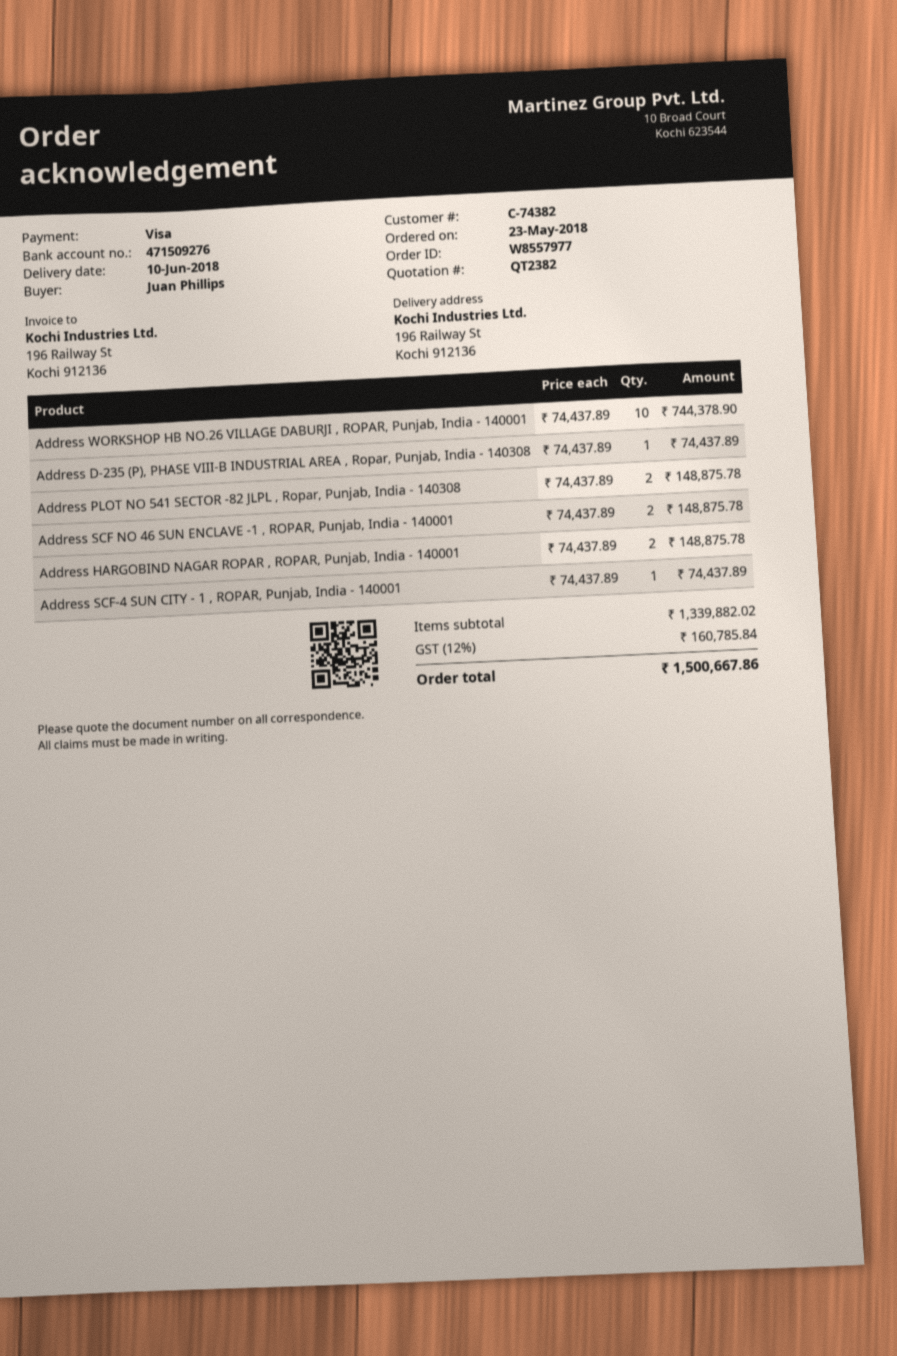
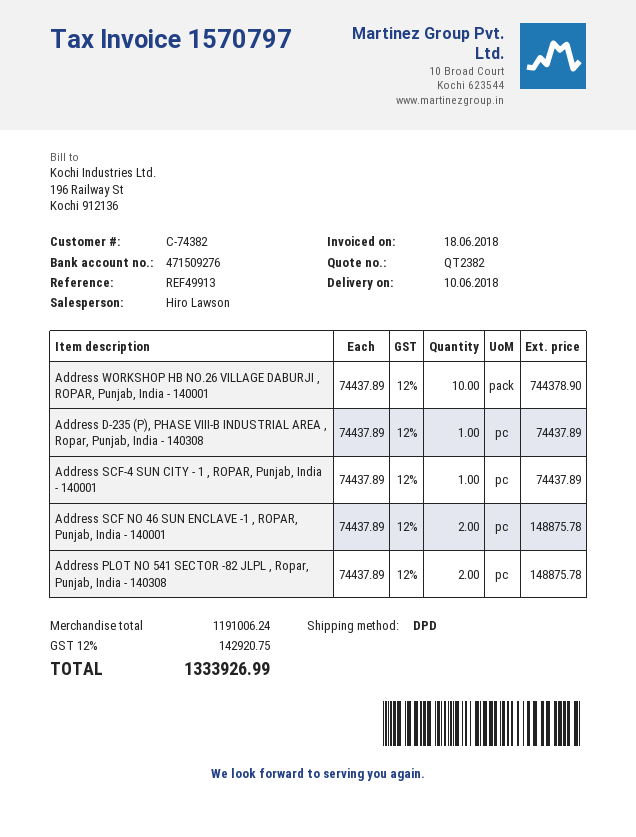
Address HARGOBIND NAGAR ROPAR , ROPAR, Punjab, India - 140001: 2 x 74437.89 = 148875.78 -> none
subtotal: 1339882.02 -> 1191006.24
tax: 12% = 160785.84 -> 12% = 142920.75
total: 1500667.86 -> 1333926.99

